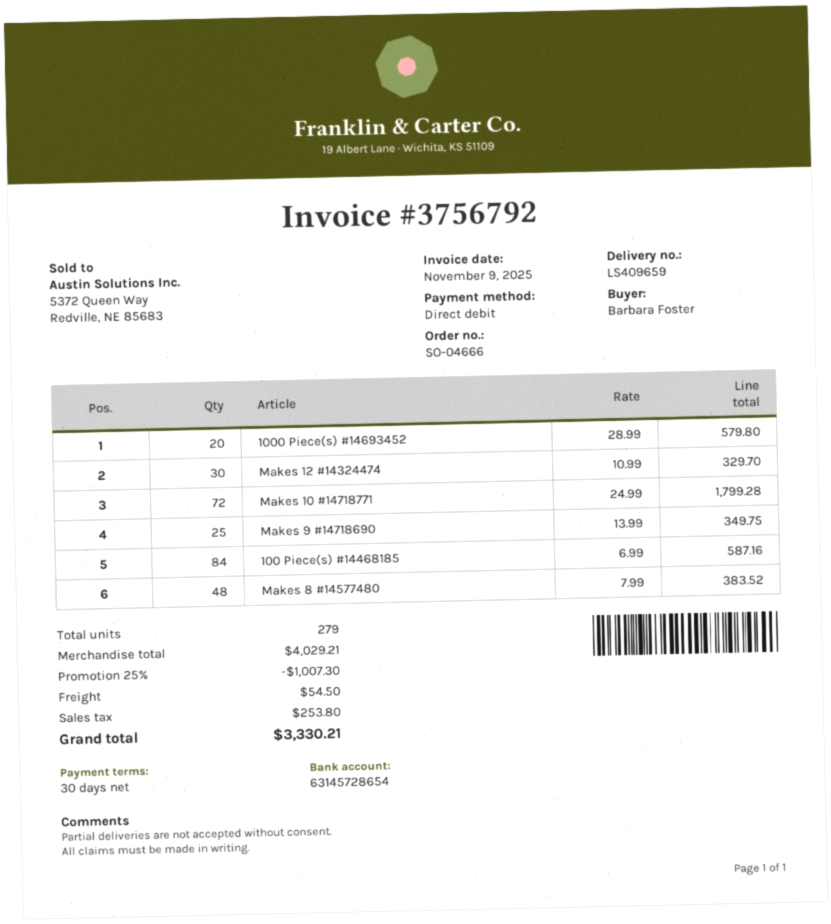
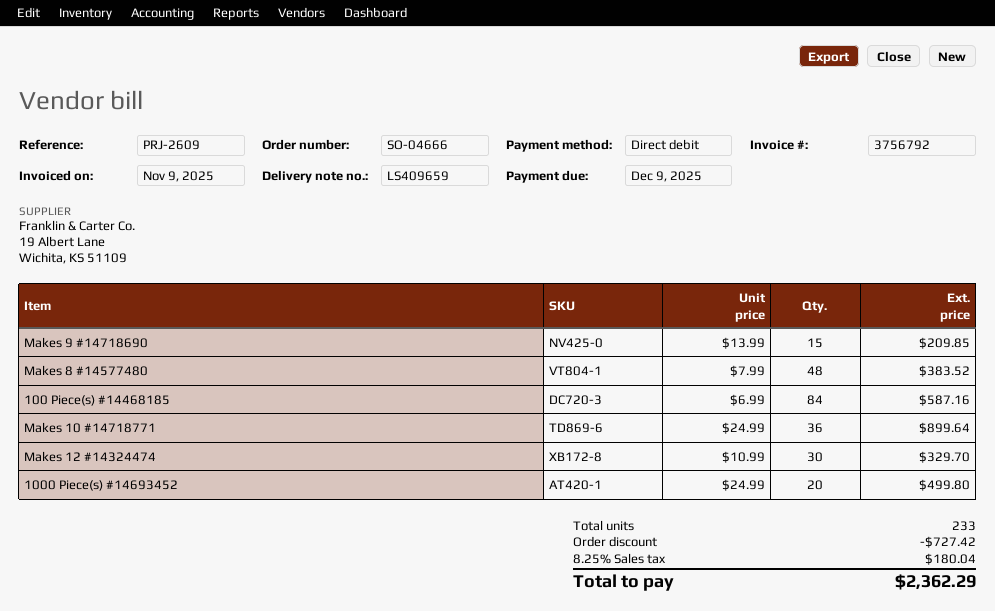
1000 Piece(s) #14693452: 20 x 28.99 = 579.80 -> 20 x 24.99 = 499.80
Makes 10 #14718771: 72 x 24.99 = 1799.28 -> 36 x 24.99 = 899.64
Makes 9 #14718690: 25 x 13.99 = 349.75 -> 15 x 13.99 = 209.85
total quantity: 279 -> 233
discount: 1007.30 -> 727.42
shipping: 54.50 -> none
tax: 253.80 -> 180.04
total: 3330.21 -> 2362.29

